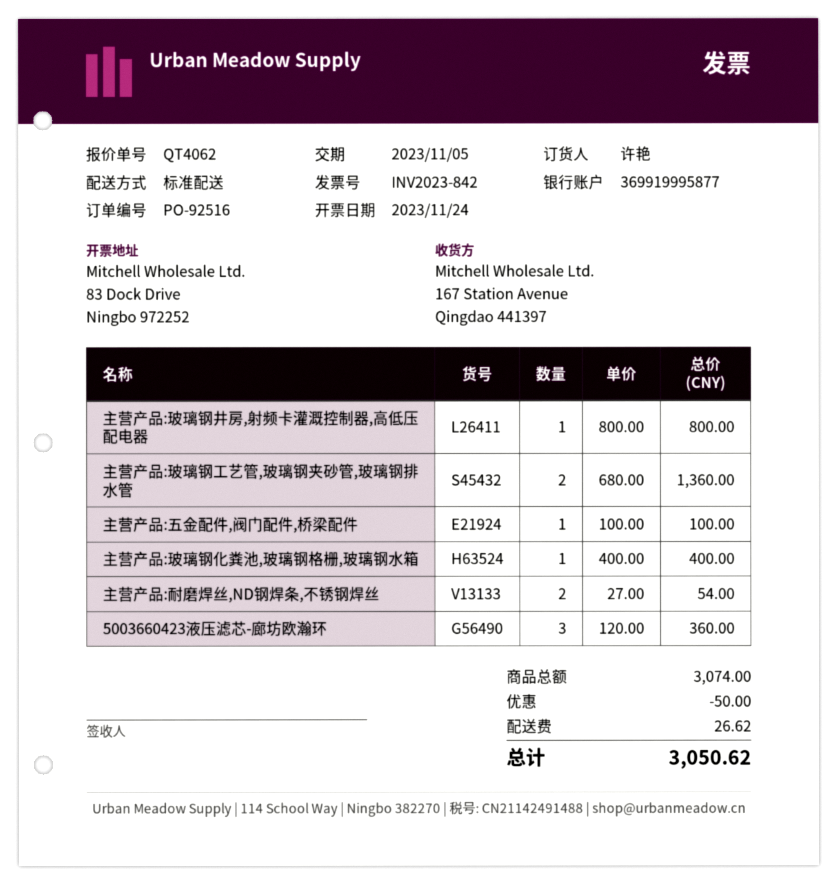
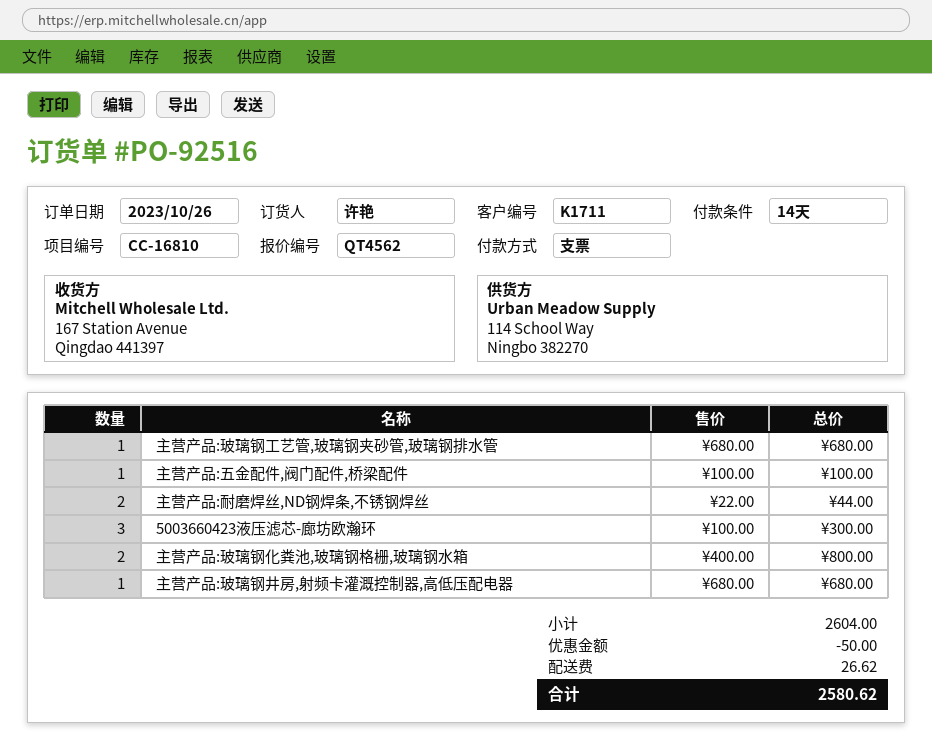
quote number: QT4062 -> QT4562
主营产品:玻璃钢井房,射频卡灌溉控制器,高低压配电器: 1 x 800.00 = 800.00 -> 1 x 680.00 = 680.00
主营产品:玻璃钢工艺管,玻璃钢夹砂管,玻璃钢排水管: 2 x 680.00 = 1360.00 -> 1 x 680.00 = 680.00
主营产品:玻璃钢化粪池,玻璃钢格栅,玻璃钢水箱: 1 x 400.00 = 400.00 -> 2 x 400.00 = 800.00
主营产品:耐磨焊丝,ND钢焊条,不锈钢焊丝: 2 x 27.00 = 54.00 -> 2 x 22.00 = 44.00
5003660423液压滤芯-廊坊欧瀚环: 3 x 120.00 = 360.00 -> 3 x 100.00 = 300.00
subtotal: 3074.00 -> 2604.00
total: 3050.62 -> 2580.62

